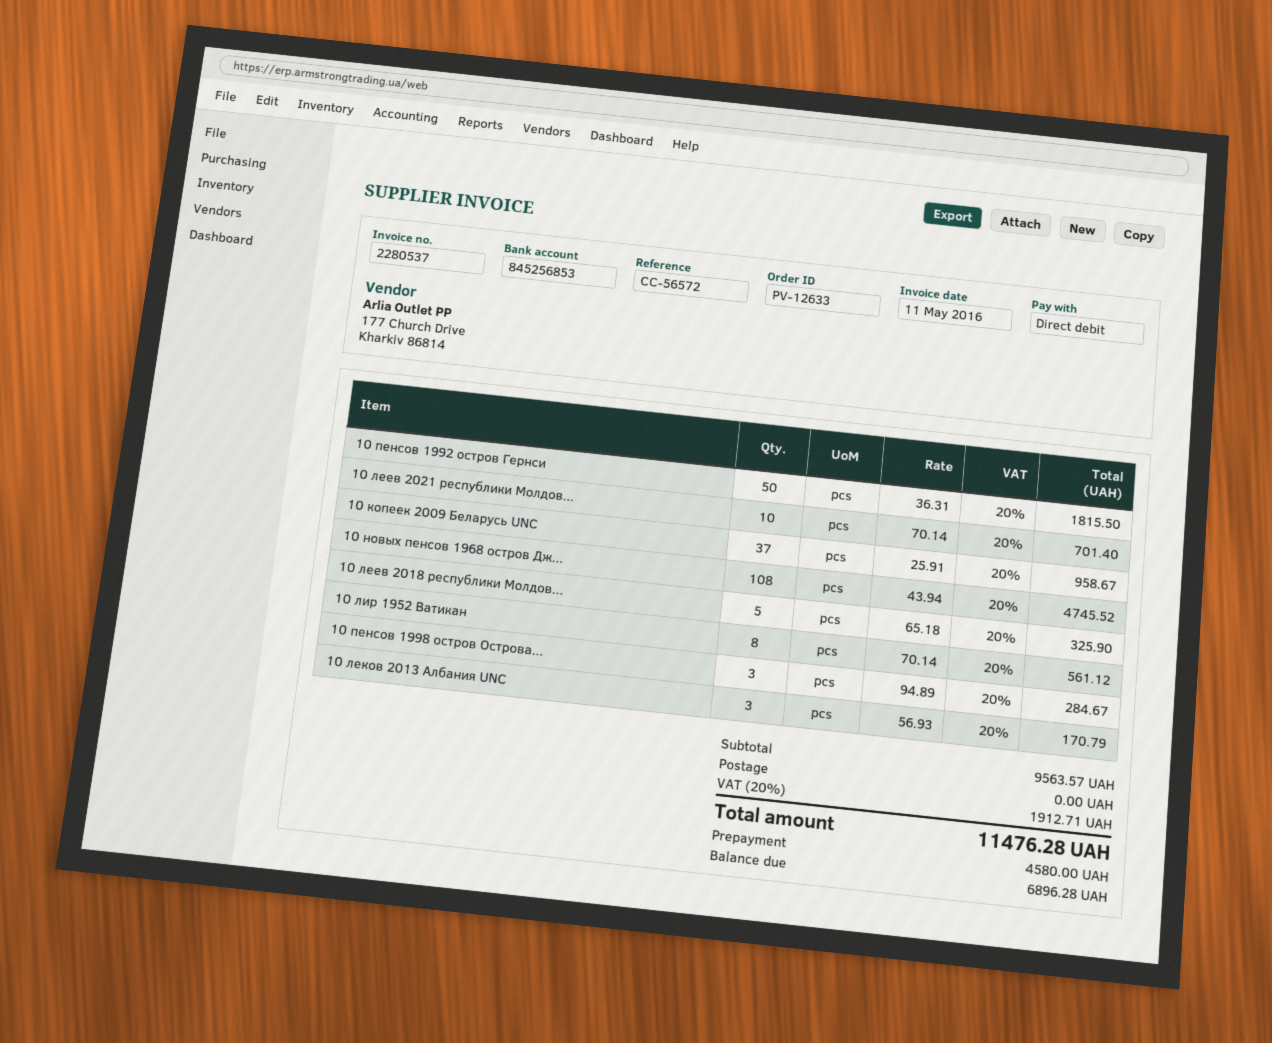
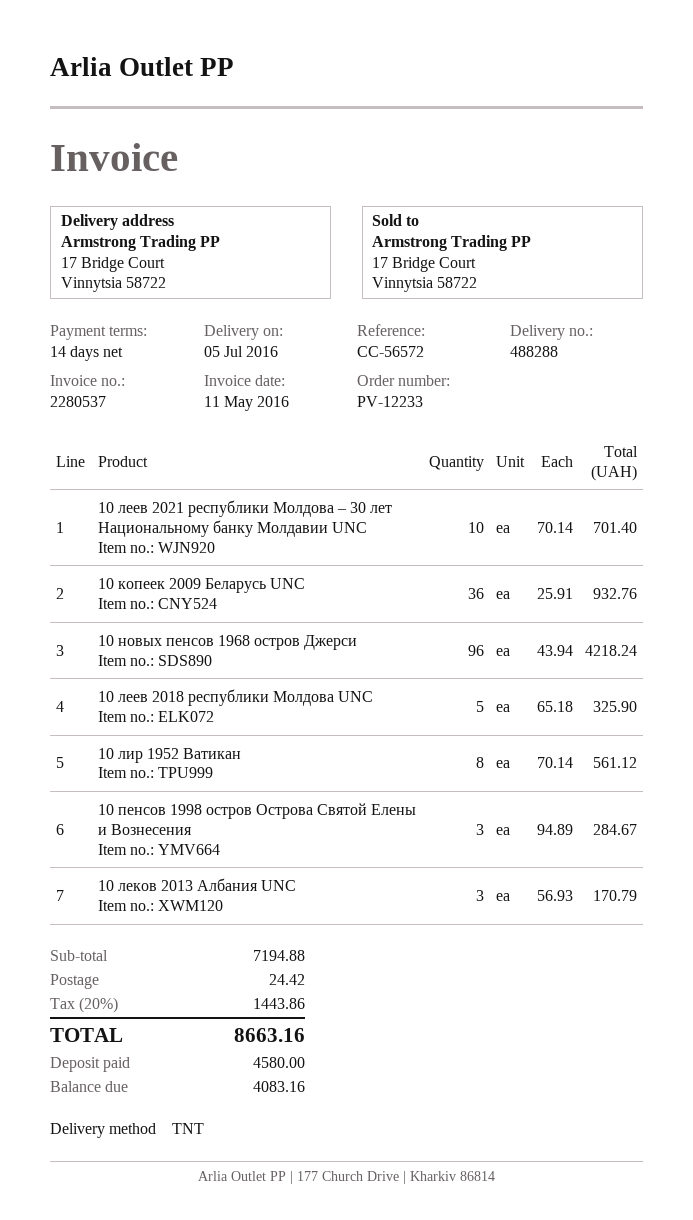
order number: PV-12633 -> PV-12233
10 пенсов 1992 остров Гернси: 50 x 36.31 = 1815.50 -> none
10 копеек 2009 Беларусь UNC: 37 x 25.91 = 958.67 -> 36 x 25.91 = 932.76
10 новых пенсов 1968 остров Дж...: 108 x 43.94 = 4745.52 -> 96 x 43.94 = 4218.24
subtotal: 9563.57 -> 7194.88
shipping: 0.00 -> 24.42
tax: 20% = 1912.71 -> 20% = 1443.86
total: 11476.28 -> 8663.16
balance: 6896.28 -> 4083.16

